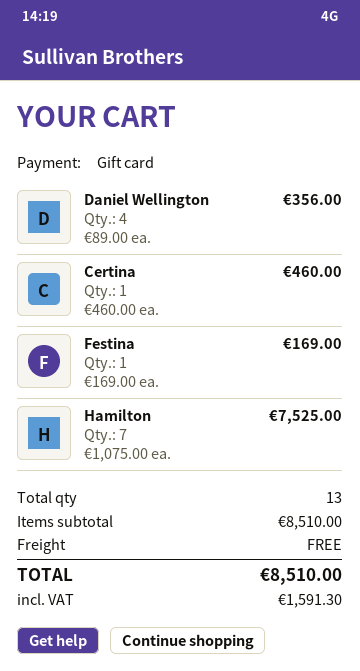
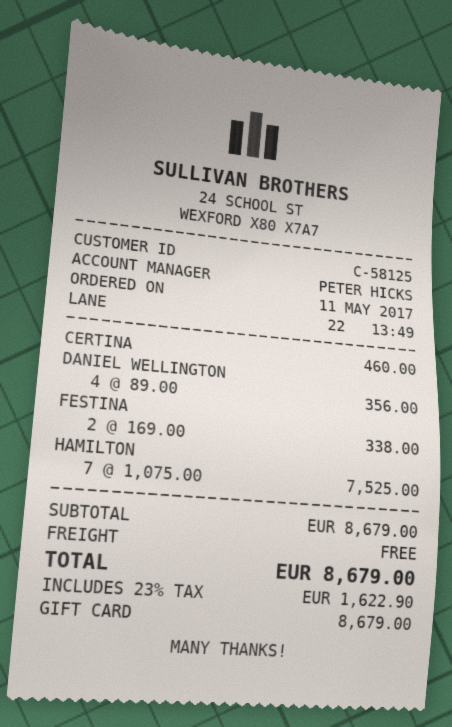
Festina: 1 x 169.00 = 169.00 -> 2 x 169.00 = 338.00
subtotal: 8510.00 -> 8679.00
tax: 1591.30 -> 1622.90
total: 8510.00 -> 8679.00

